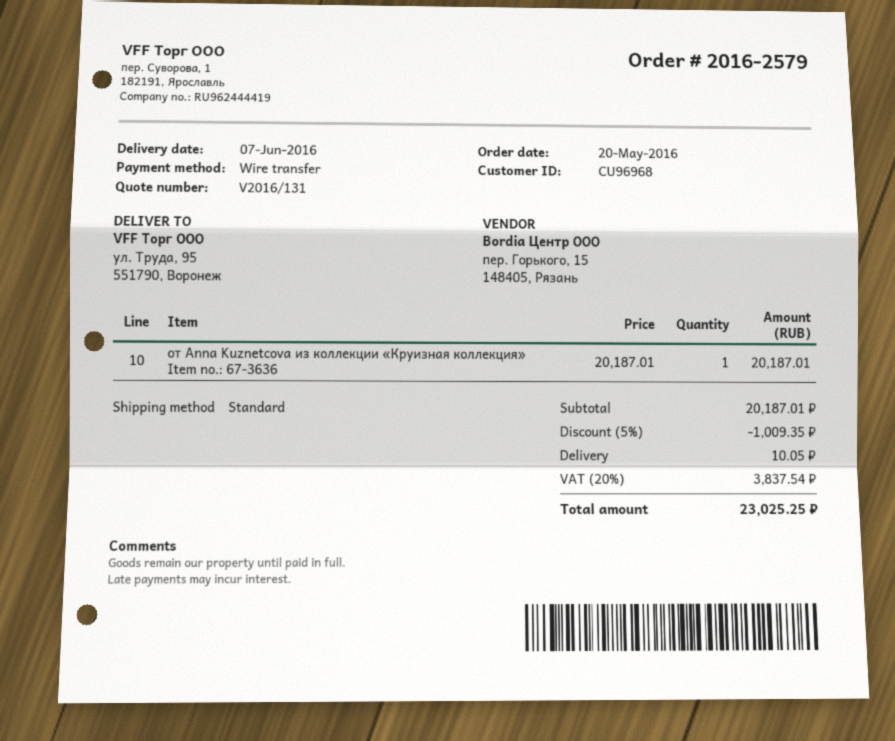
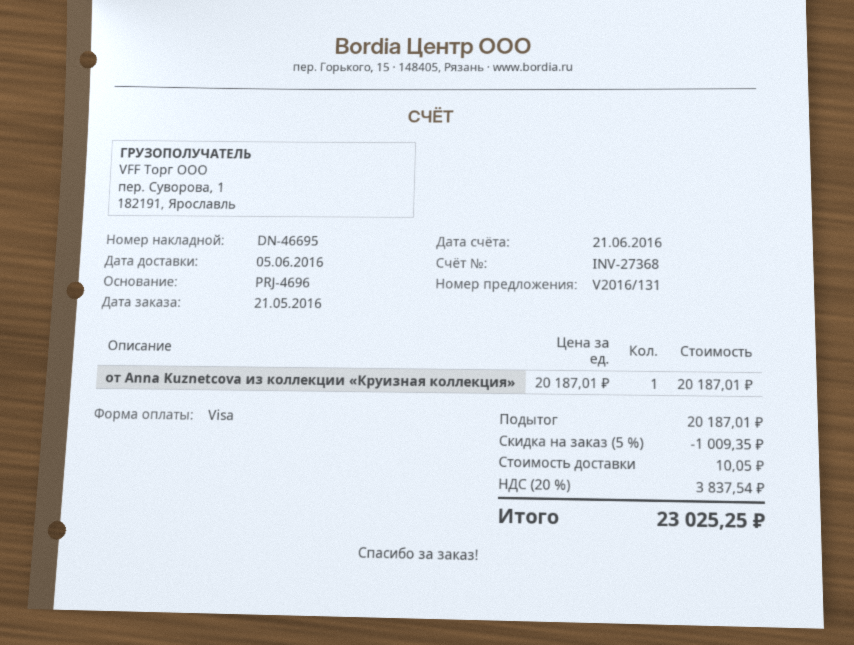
order date: 2016-05-20 -> 2016-05-21
delivery date: 2016-06-07 -> 2016-06-05
payment method: bank transfer -> Visa
ship to: ул. Труда, 95, 551790, Воронеж -> пер. Суворова, 1, 182191, Ярославль

